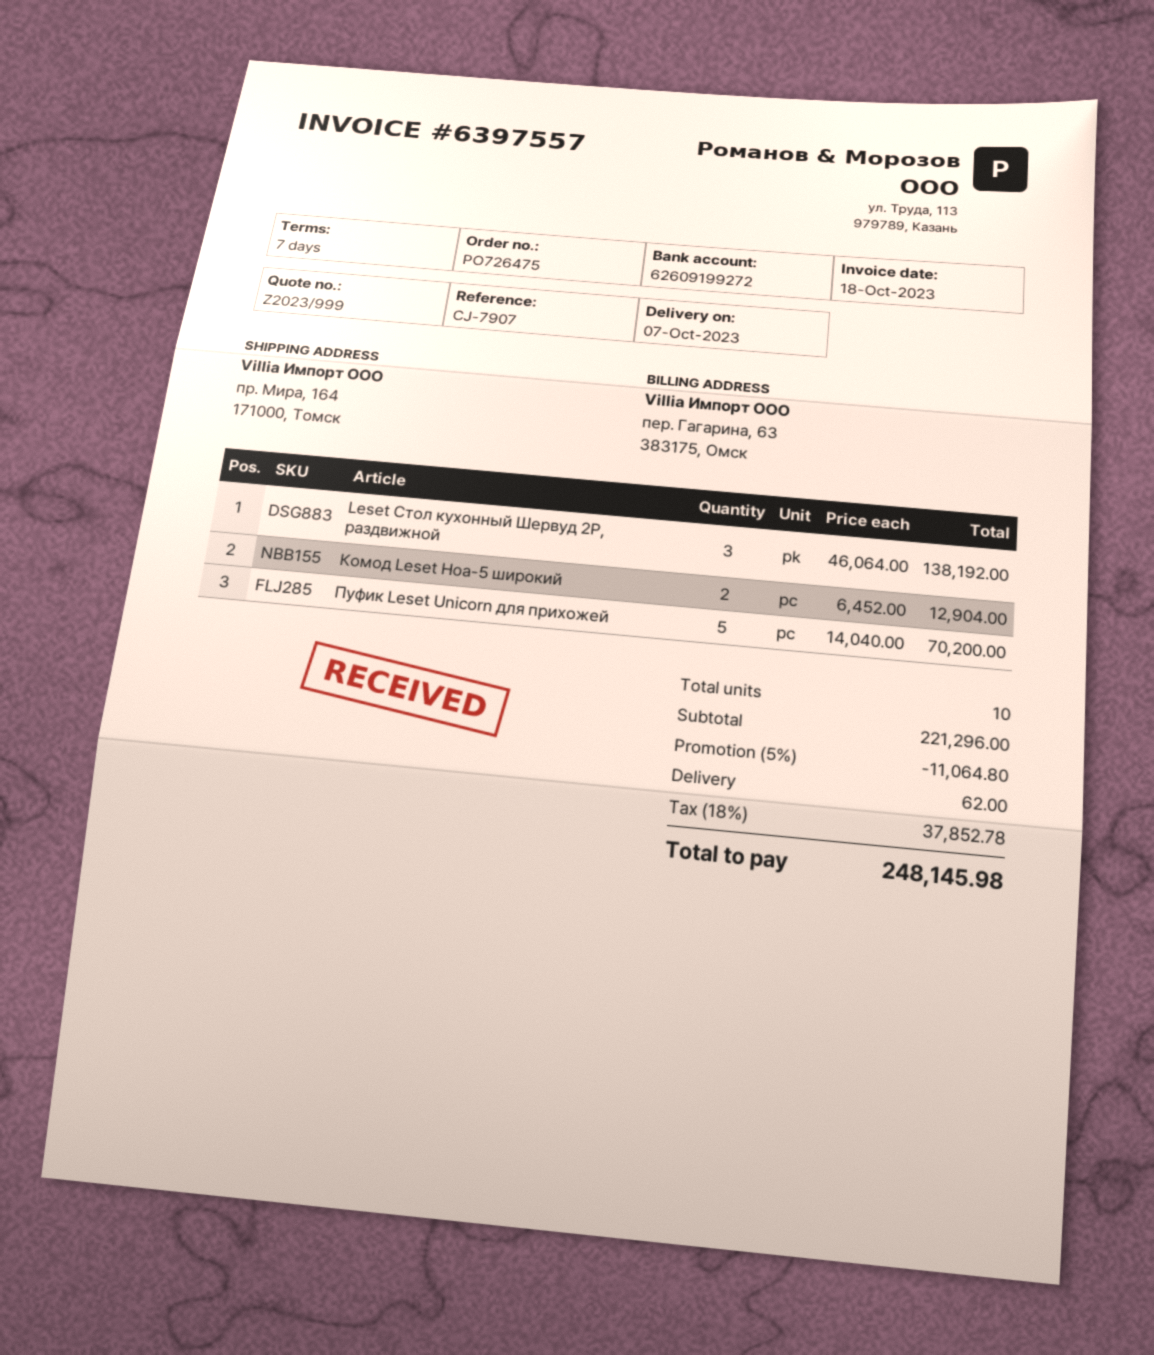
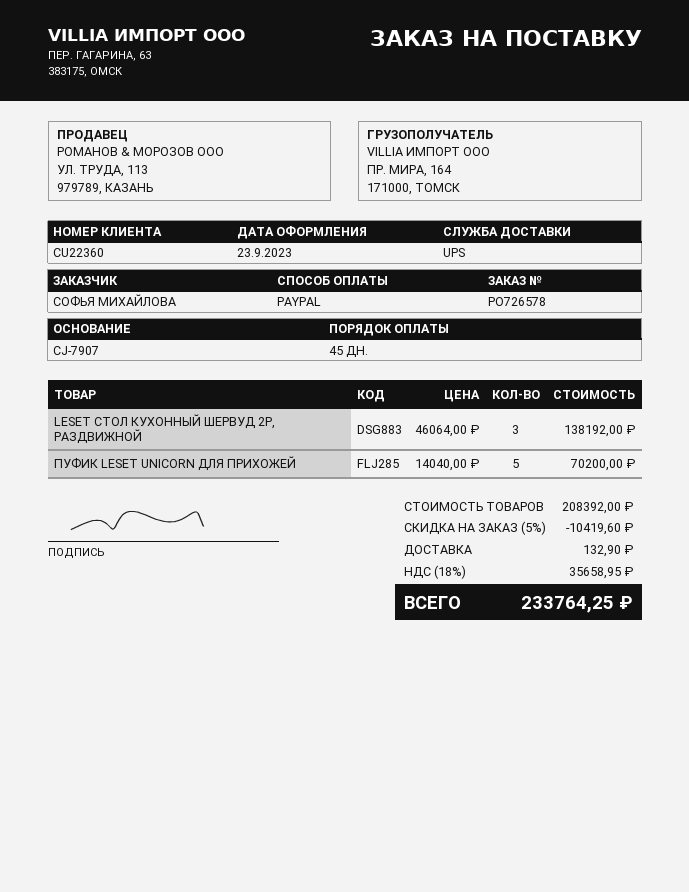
order number: PO726475 -> PO726578
payment terms: 7 days -> 45 days
Комод Leset Ноа-5 широкий: 2 x 6452.00 = 12904.00 -> none
subtotal: 221296.00 -> 208392.00
discount: 5% = 11064.80 -> 5% = 10419.60
shipping: 62.00 -> 132.90
tax: 18% = 37852.78 -> 18% = 35658.95
total: 248145.98 -> 233764.25

